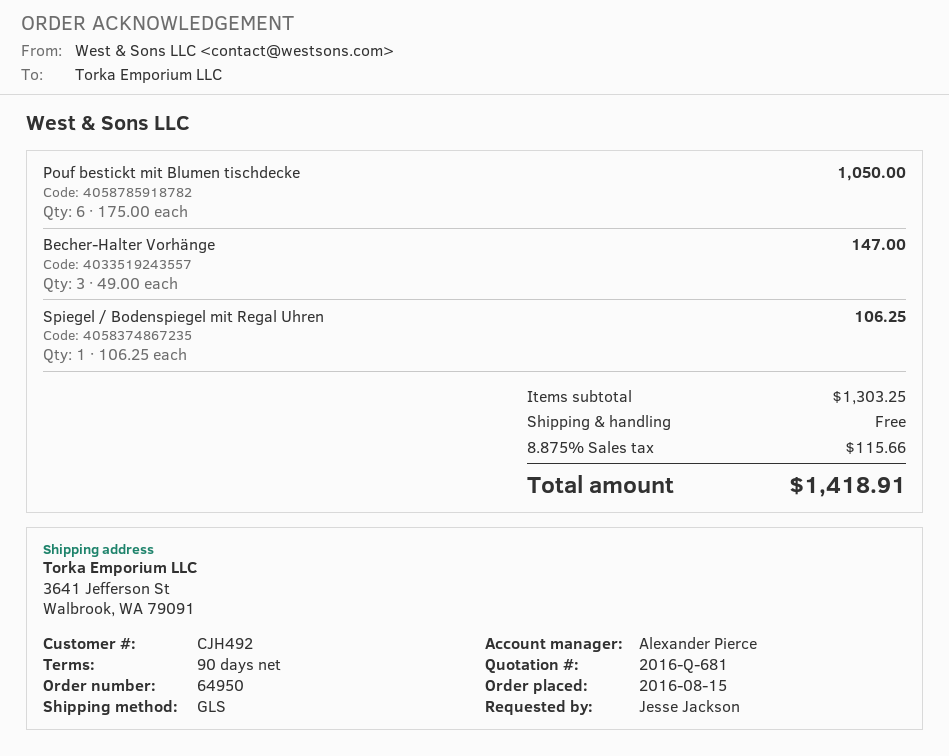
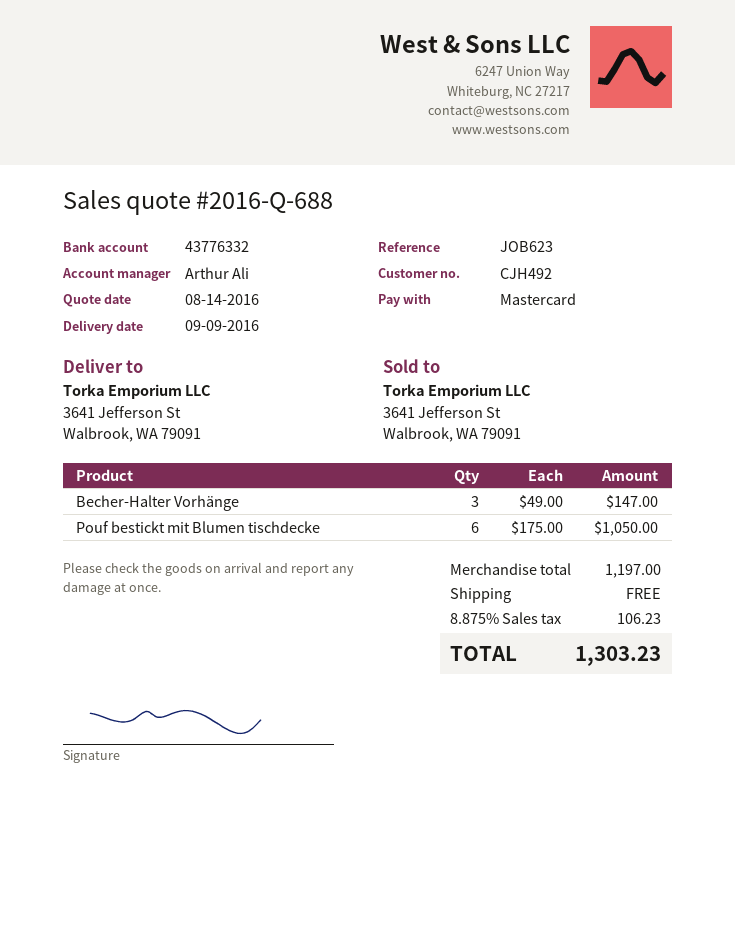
quote number: 2016-Q-681 -> 2016-Q-688
sales rep: Alexander Pierce -> Arthur Ali
Spiegel / Bodenspiegel mit Regal Uhren: 1 x 106.25 = 106.25 -> none
subtotal: 1303.25 -> 1197.00
tax: 8.875% = 115.66 -> 8.875% = 106.23
total: 1418.91 -> 1303.23

